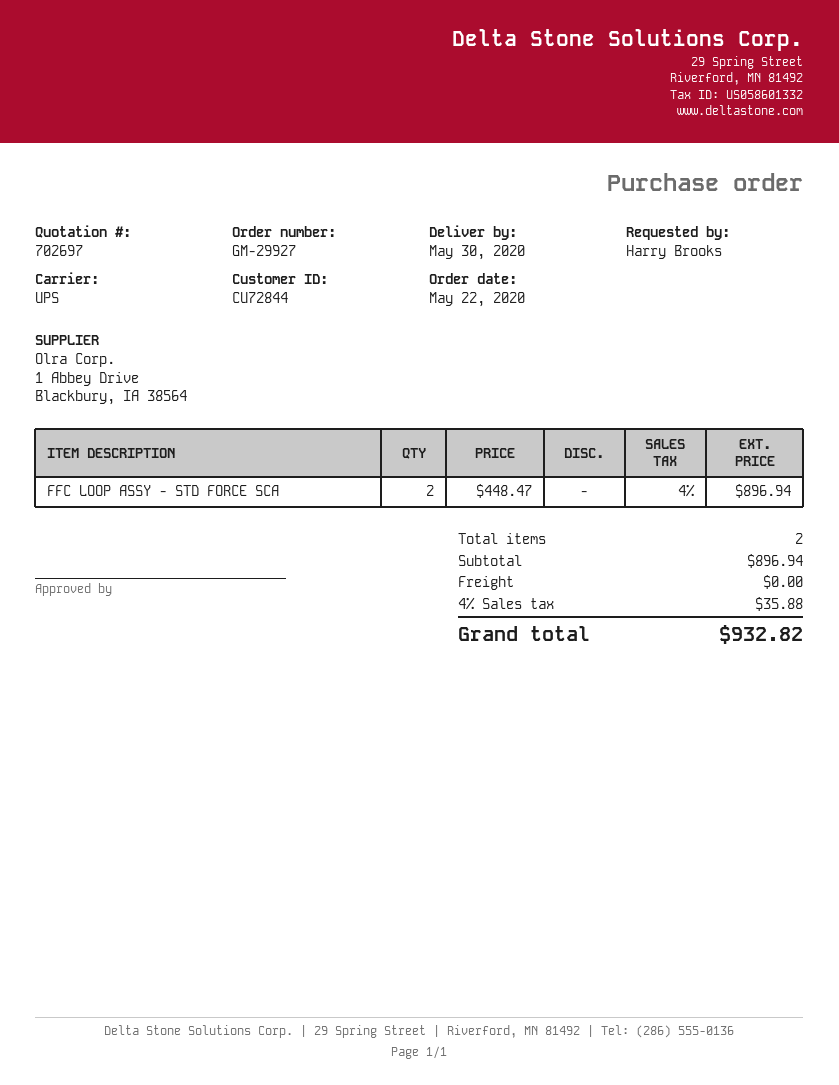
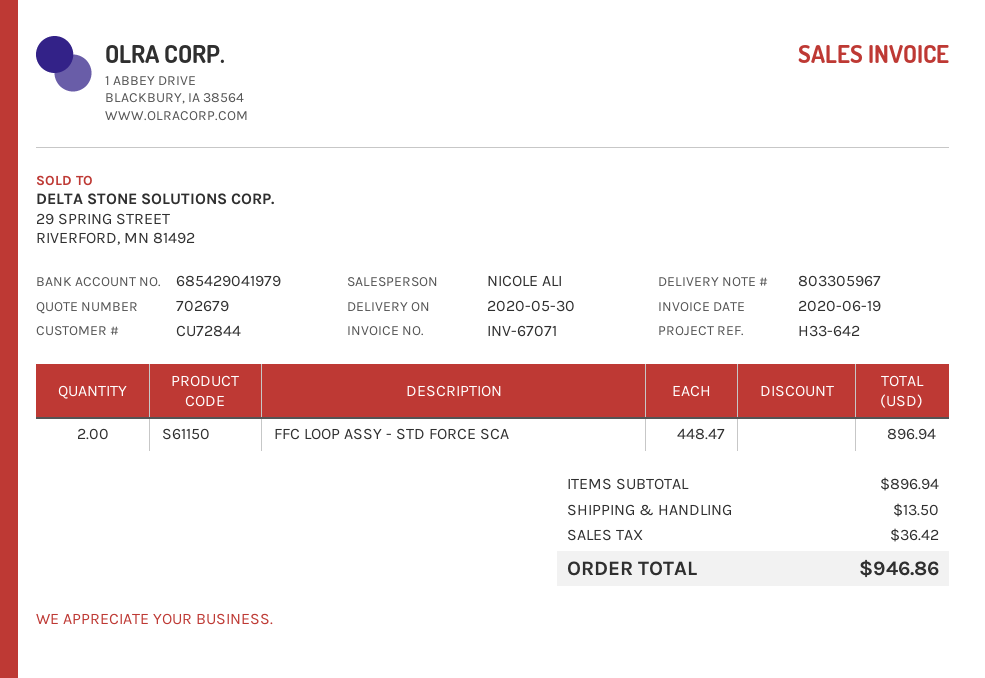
quote number: 702697 -> 702679
shipping: 0.00 -> 13.50
tax: 35.88 -> 36.42
total: 932.82 -> 946.86

